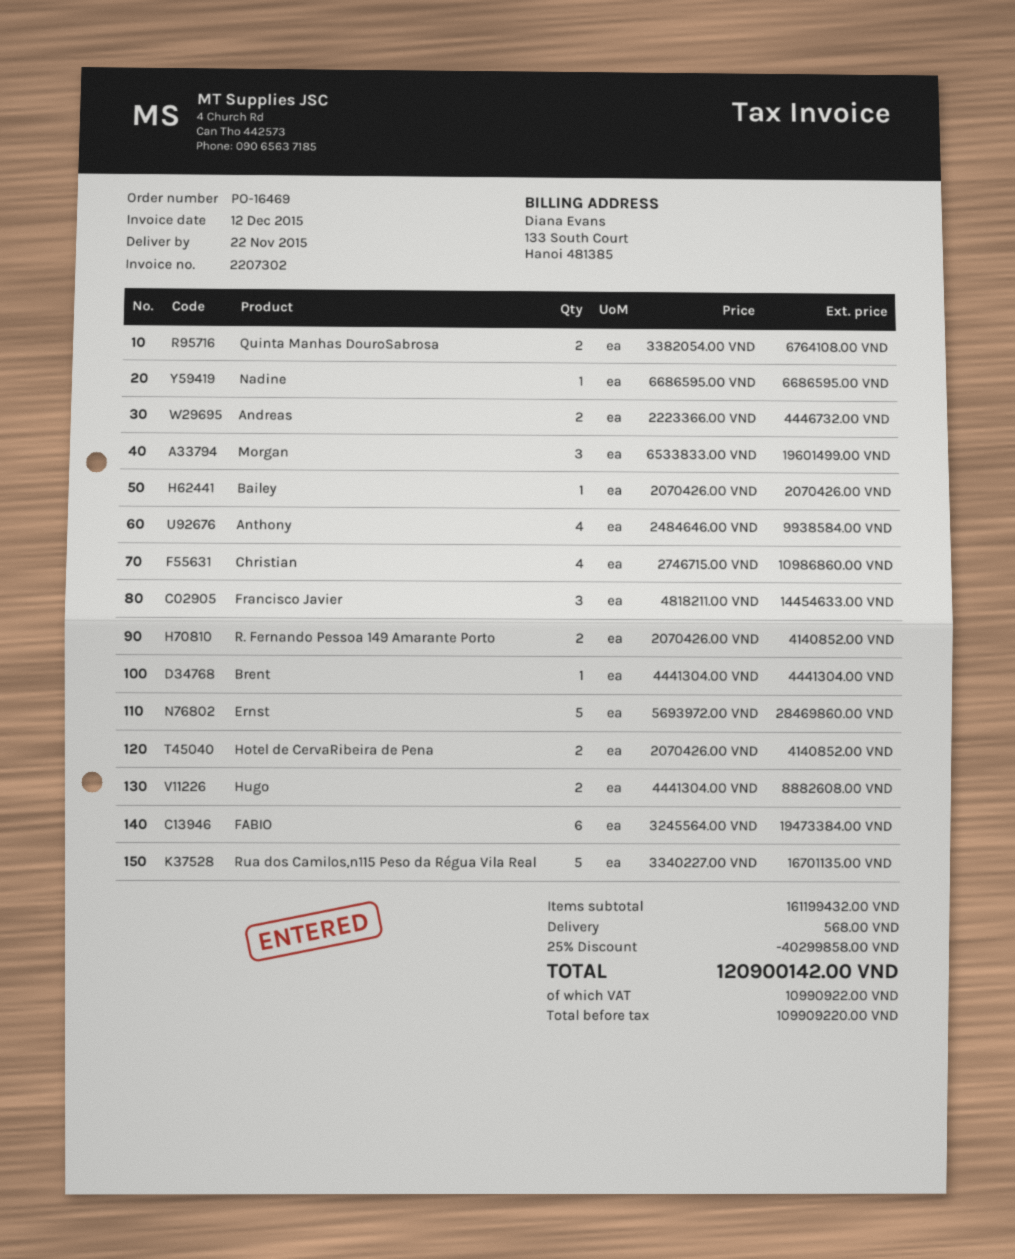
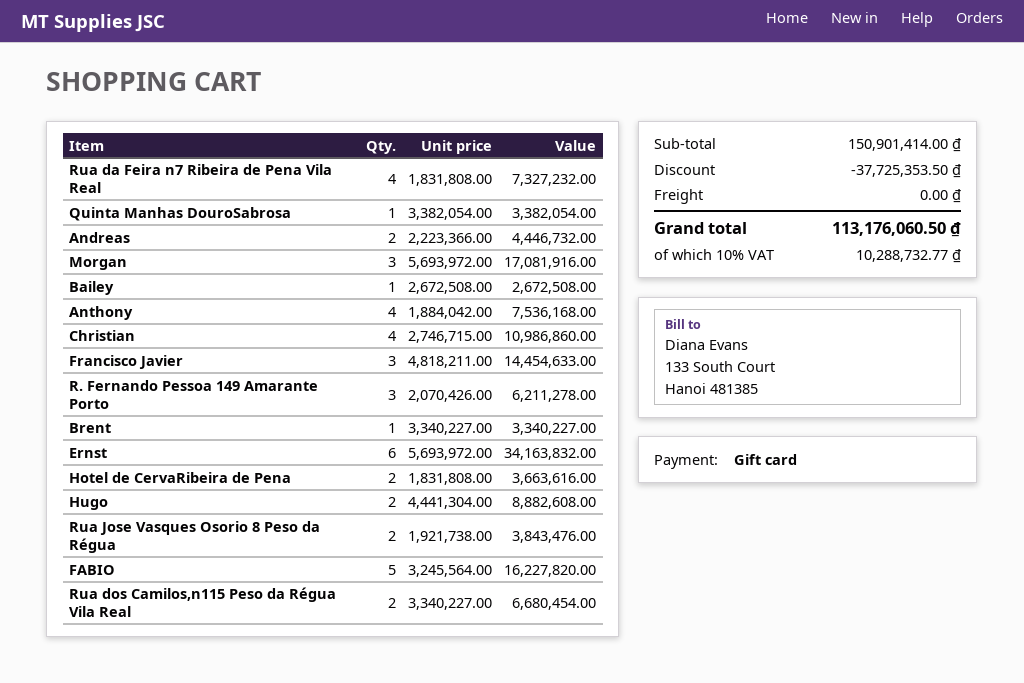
Quinta Manhas DouroSabrosa: 2 x 3382054.00 = 6764108.00 -> 1 x 3382054.00 = 3382054.00
Nadine: 1 x 6686595.00 = 6686595.00 -> none
Morgan: 3 x 6533833.00 = 19601499.00 -> 3 x 5693972.00 = 17081916.00
Bailey: 1 x 2070426.00 = 2070426.00 -> 1 x 2672508.00 = 2672508.00
Anthony: 4 x 2484646.00 = 9938584.00 -> 4 x 1884042.00 = 7536168.00
R. Fernando Pessoa 149 Amarante Porto: 2 x 2070426.00 = 4140852.00 -> 3 x 2070426.00 = 6211278.00
Brent: 1 x 4441304.00 = 4441304.00 -> 1 x 3340227.00 = 3340227.00
Ernst: 5 x 5693972.00 = 28469860.00 -> 6 x 5693972.00 = 34163832.00
Hotel de CervaRibeira de Pena: 2 x 2070426.00 = 4140852.00 -> 2 x 1831808.00 = 3663616.00
FABIO: 6 x 3245564.00 = 19473384.00 -> 5 x 3245564.00 = 16227820.00
Rua dos Camilos,n115 Peso da Régua Vila Real: 5 x 3340227.00 = 16701135.00 -> 2 x 3340227.00 = 6680454.00
Rua da Feira n7 Ribeira de Pena Vila Real: none -> 4 x 1831808.00 = 7327232.00
Rua Jose Vasques Osorio 8 Peso da Régua: none -> 2 x 1921738.00 = 3843476.00
subtotal: 161199432.00 -> 150901414.00
discount: 40299858.00 -> 37725353.50
shipping: 568.00 -> 0.00
tax: 10990922.00 -> 10288732.77
total: 120900142.00 -> 113176060.50

